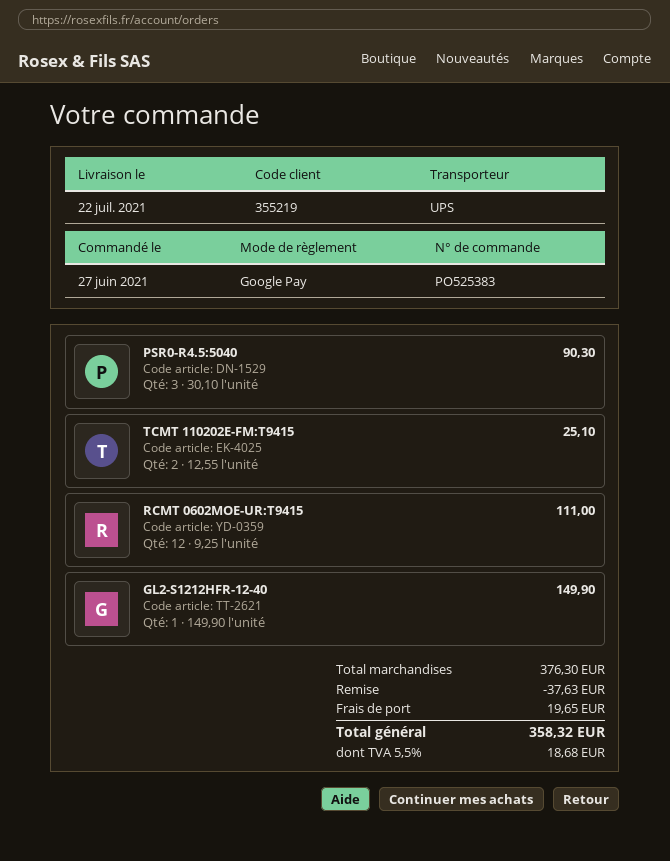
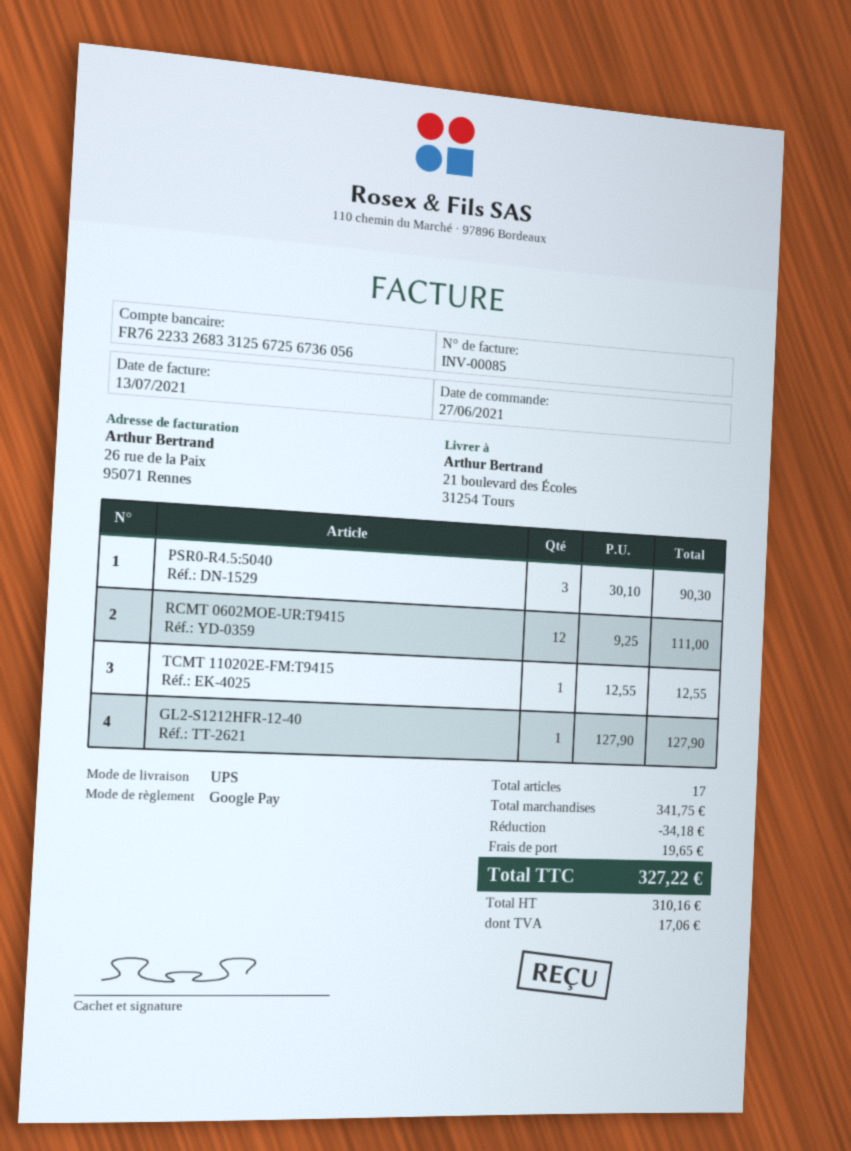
TCMT 110202E-FM:T9415: 2 x 12.55 = 25.10 -> 1 x 12.55 = 12.55
GL2-S1212HFR-12-40: 1 x 149.90 = 149.90 -> 1 x 127.90 = 127.90
subtotal: 376.30 -> 341.75
discount: 37.63 -> 34.18
tax: 18.68 -> 17.06
total: 358.32 -> 327.22

